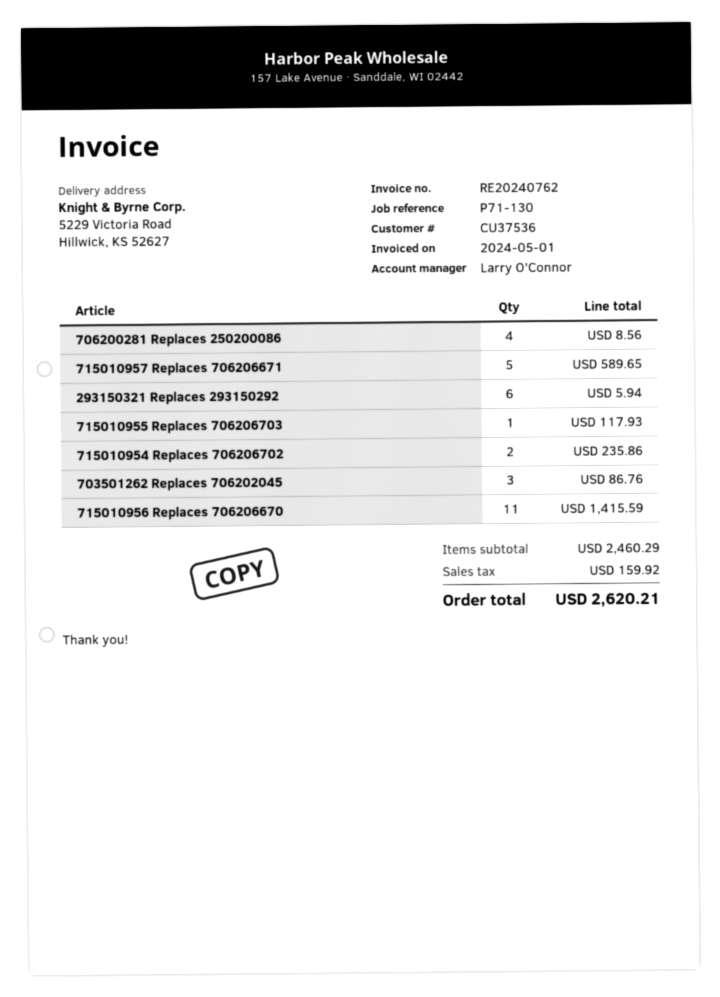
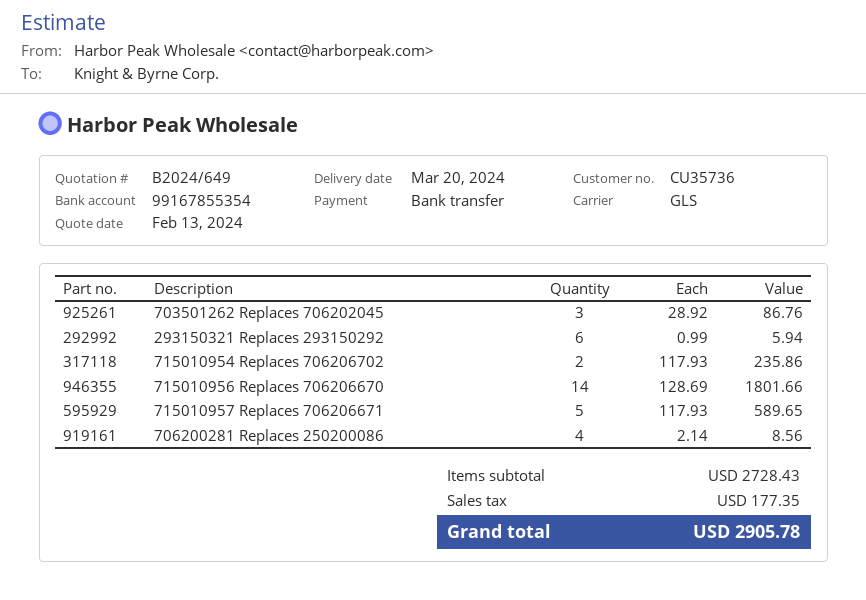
customer number: CU37536 -> CU35736
715010955 Replaces 706206703: 1 for 117.93 -> none
715010956 Replaces 706206670: 11 for 1415.59 -> 14 for 1801.66
subtotal: 2460.29 -> 2728.43
tax: 159.92 -> 177.35
total: 2620.21 -> 2905.78

